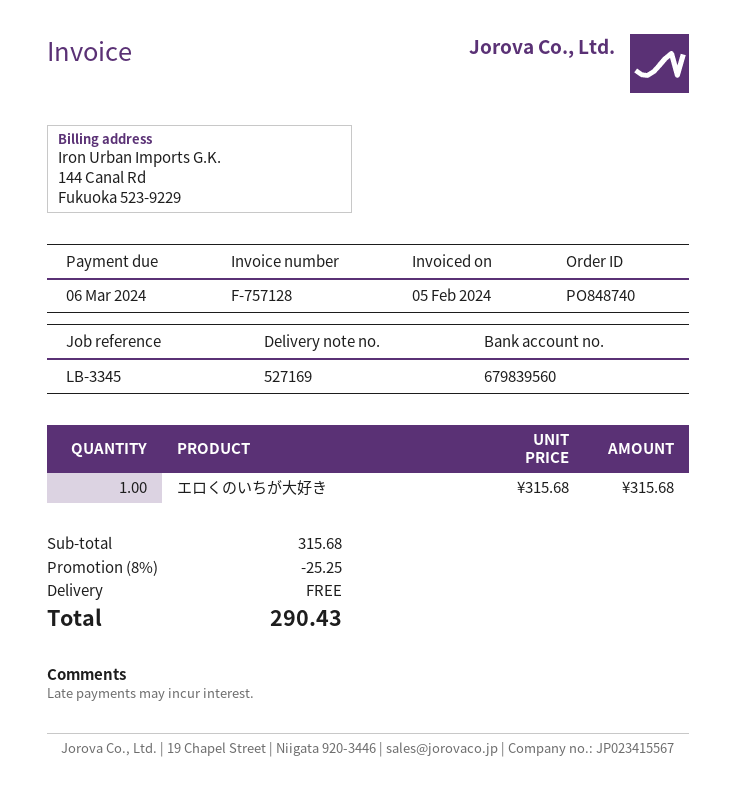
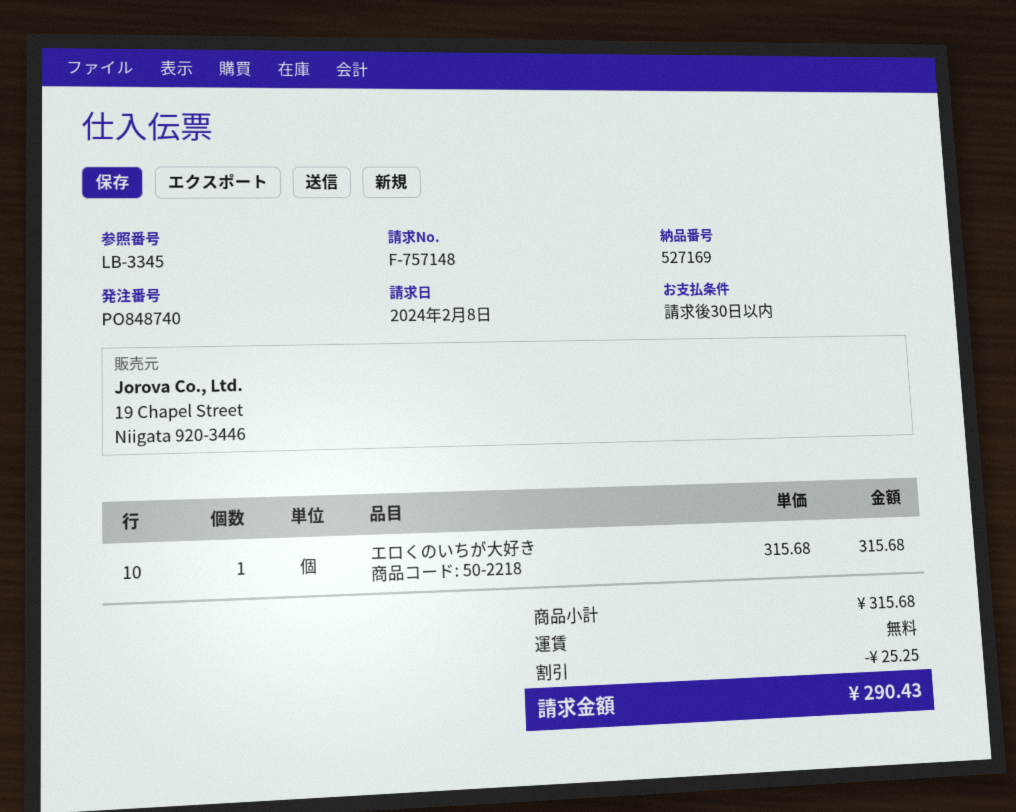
invoice number: F-757128 -> F-757148
invoice date: 2024-02-05 -> 2024-02-08

